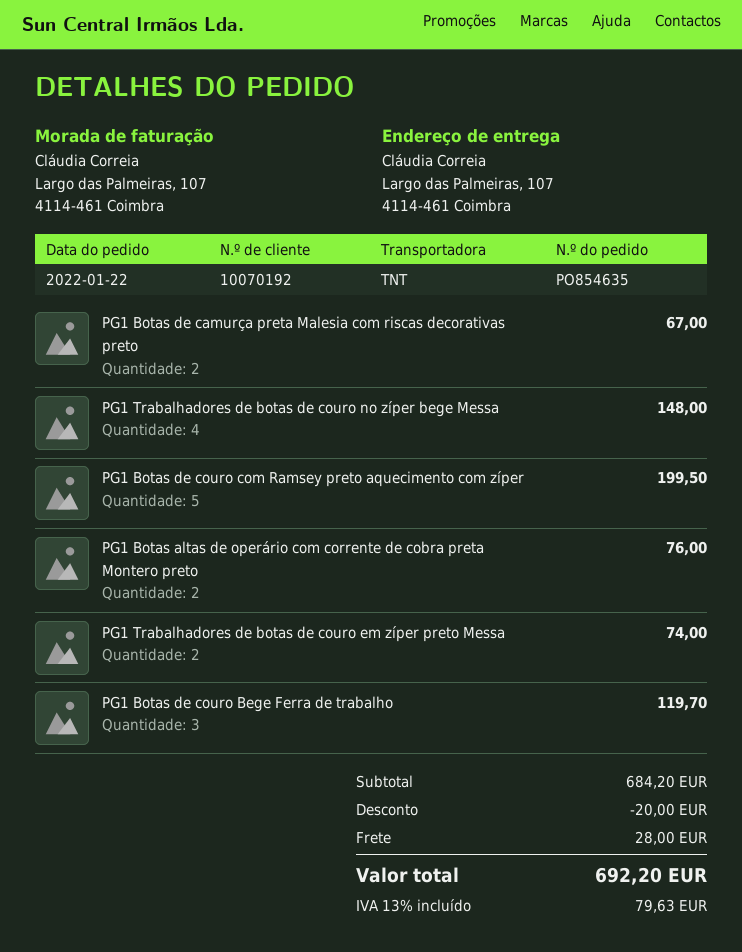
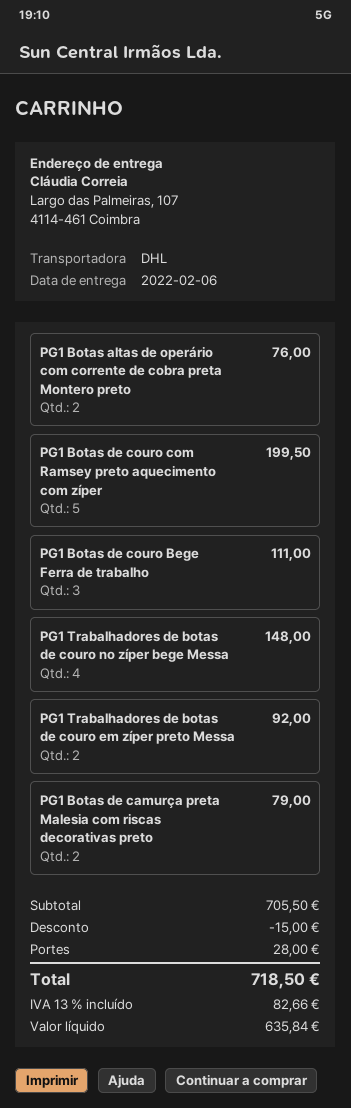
shipping method: TNT -> DHL
PG1 Botas de camurça preta Malesia com riscas decorativas preto: 2 for 67.00 -> 2 for 79.00
PG1 Trabalhadores de botas de couro em zíper preto Messa: 2 for 74.00 -> 2 for 92.00
PG1 Botas de couro Bege Ferra de trabalho: 3 for 119.70 -> 3 for 111.00
subtotal: 684.20 -> 705.50
discount: 20.00 -> 15.00
tax: 13% = 79.63 -> 13% = 82.66
total: 692.20 -> 718.50

